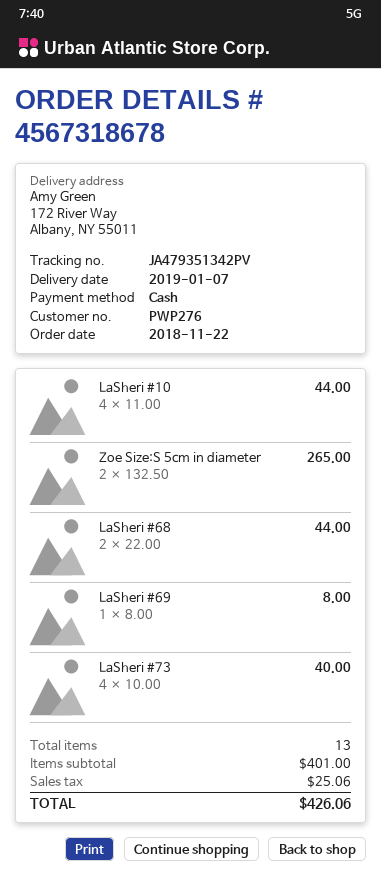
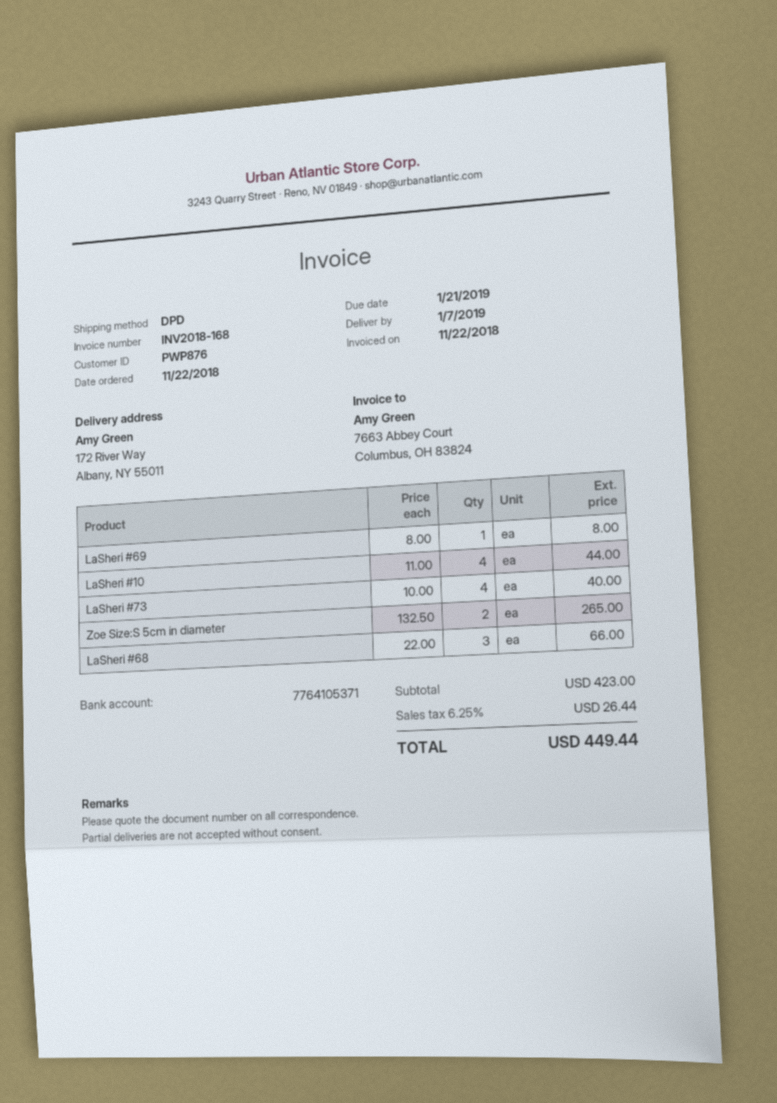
customer number: PWP276 -> PWP876
LaSheri #68: 2 x 22.00 = 44.00 -> 3 x 22.00 = 66.00
subtotal: 401.00 -> 423.00
tax: 25.06 -> 26.44
total: 426.06 -> 449.44

